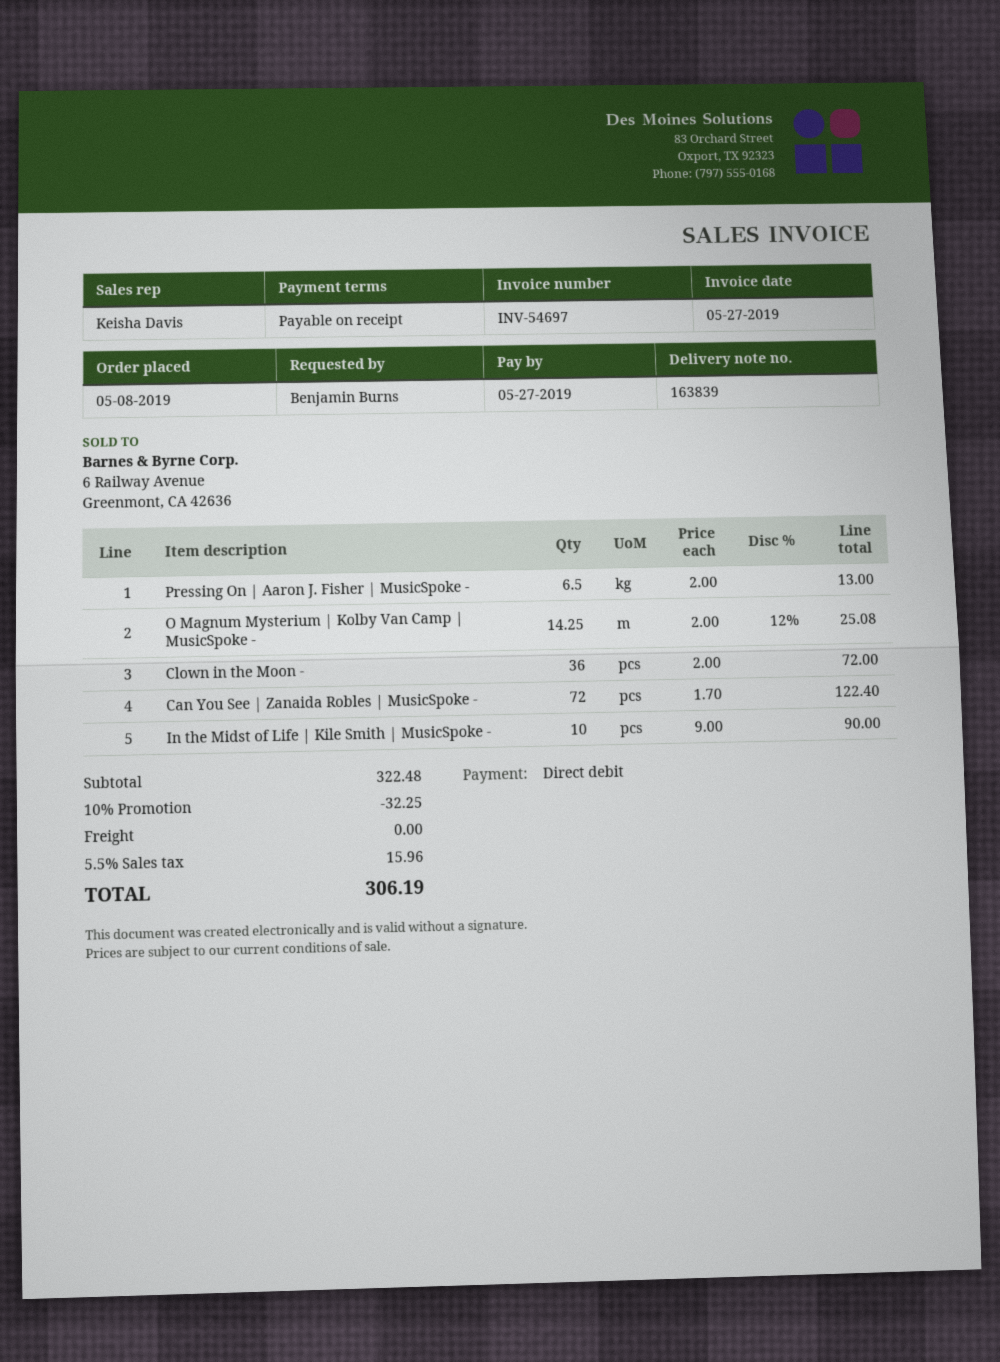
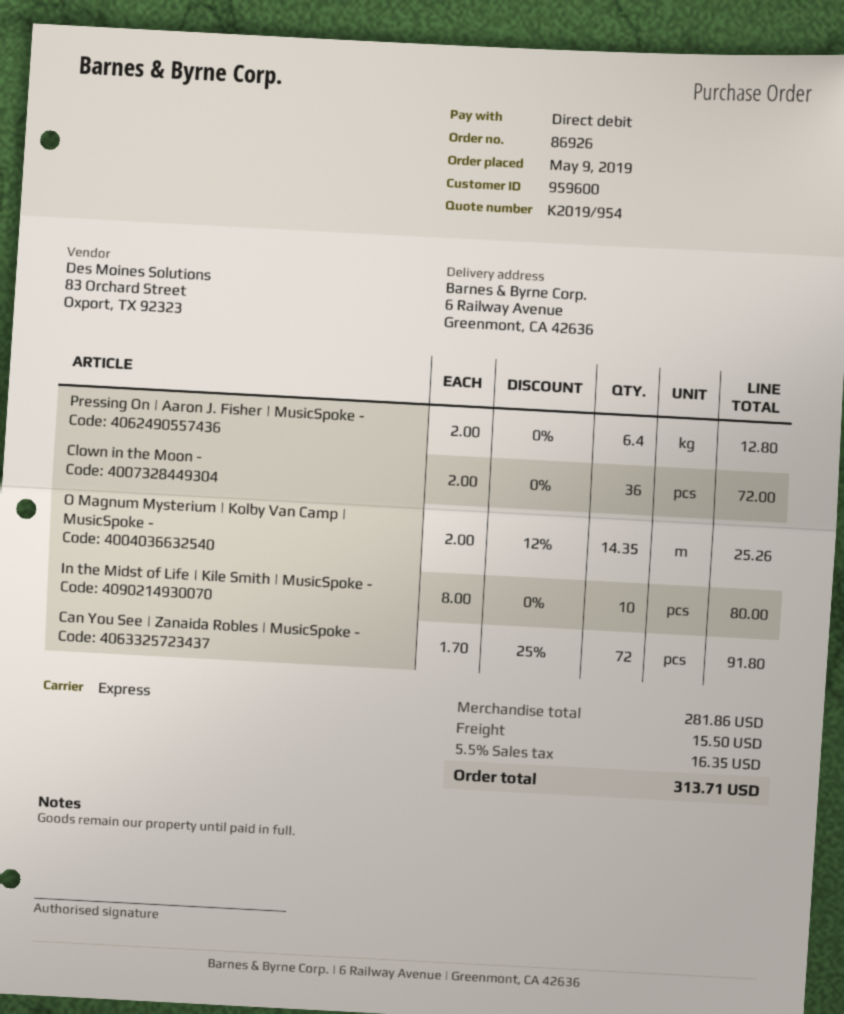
order date: 2019-05-08 -> 2019-05-09
Pressing On | Aaron J. Fisher | MusicSpoke -: 6.5 x 2.00 = 13.00 -> 6.4 x 2.00 = 12.80
O Magnum Mysterium | Kolby Van Camp | MusicSpoke -: 14.25 x 2.00 - 12% = 25.08 -> 14.35 x 2.00 - 12% = 25.26
Can You See | Zanaida Robles | MusicSpoke -: 72 x 1.70 = 122.40 -> 72 x 1.70 - 25% = 91.80
In the Midst of Life | Kile Smith | MusicSpoke -: 10 x 9.00 = 90.00 -> 10 x 8.00 = 80.00
subtotal: 322.48 -> 281.86
discount: 10% = 32.25 -> none
shipping: 0.00 -> 15.50
tax: 5.5% = 15.96 -> 5.5% = 16.35
total: 306.19 -> 313.71

